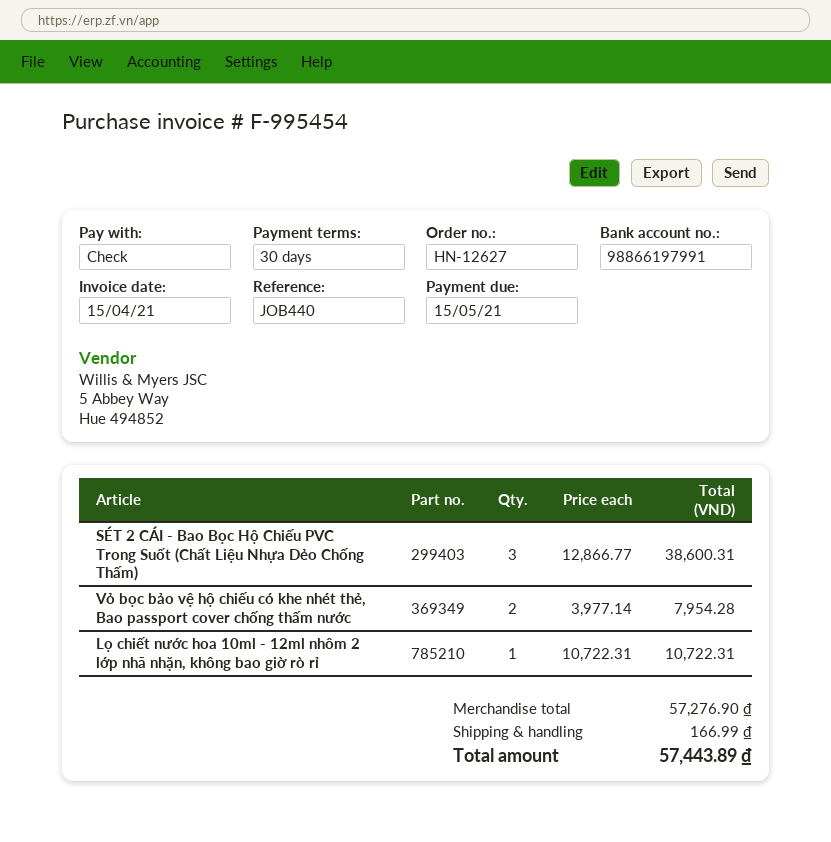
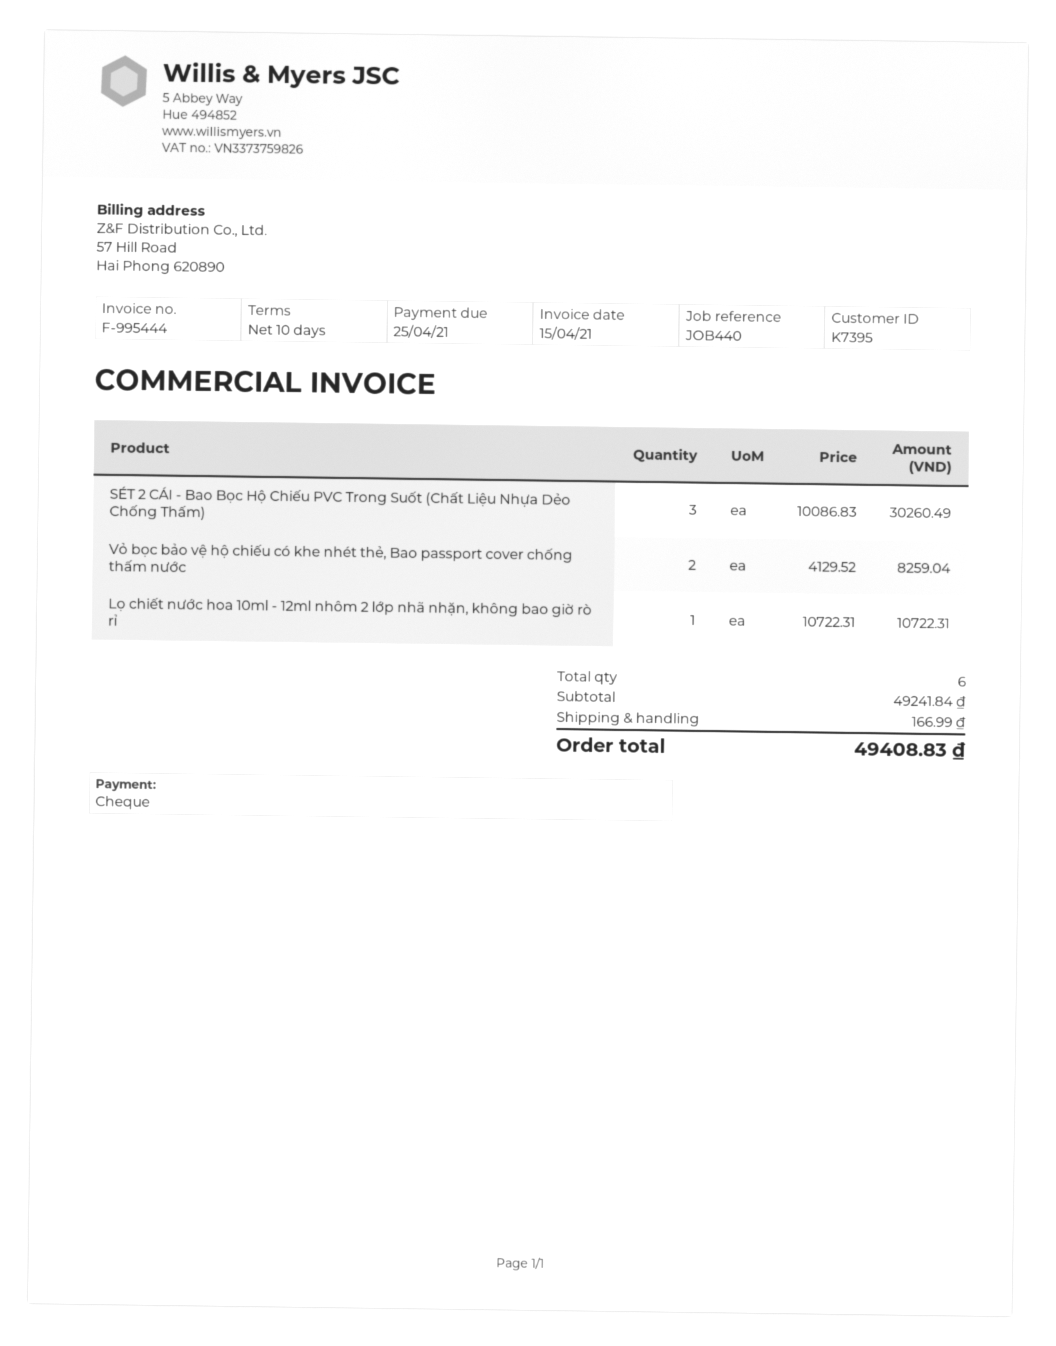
invoice number: F-995454 -> F-995444
payment terms: 30 days -> 10 days
due date: 2021-05-15 -> 2021-04-25
SÉT 2 CÁI - Bao Bọc Hộ Chiếu PVC Trong Suốt (Chất Liệu Nhựa Dẻo Chống Thấm): 3 x 12866.77 = 38600.31 -> 3 x 10086.83 = 30260.49
Vỏ bọc bảo vệ hộ chiếu có khe nhét thẻ, Bao passport cover chống thấm nước: 2 x 3977.14 = 7954.28 -> 2 x 4129.52 = 8259.04
subtotal: 57276.90 -> 49241.84
total: 57443.89 -> 49408.83

